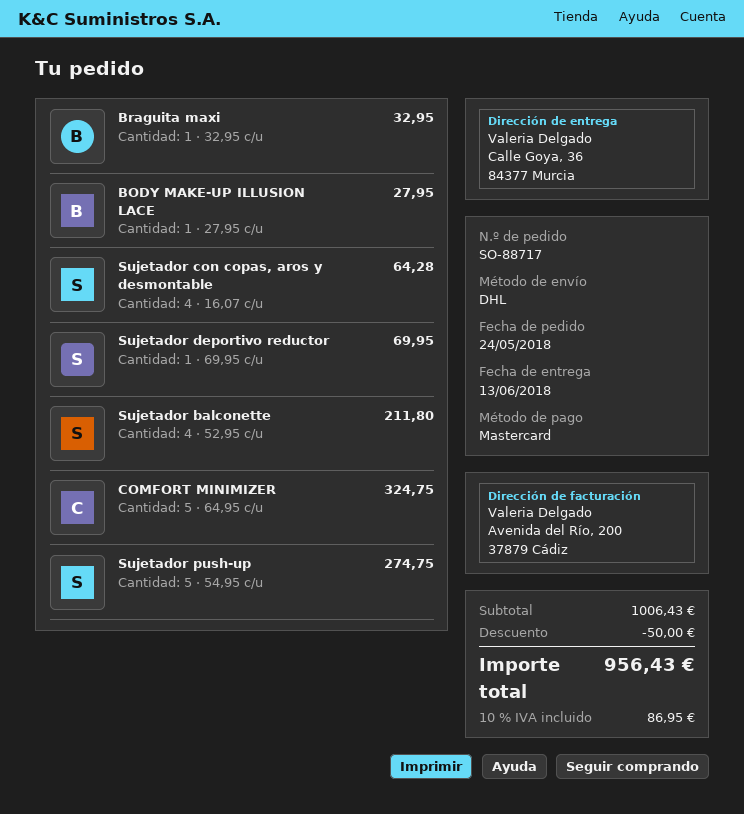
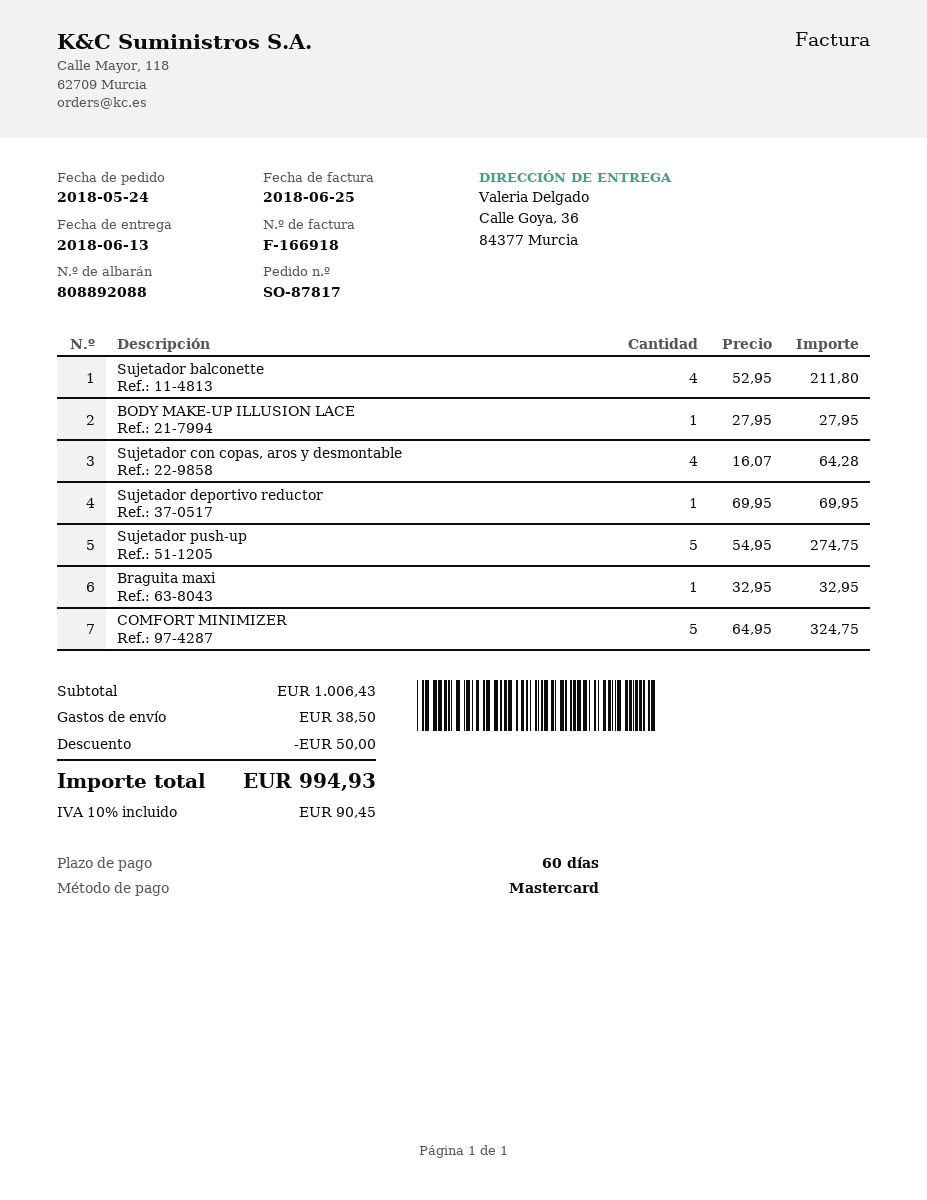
order number: SO-88717 -> SO-87817
shipping: none -> 38.50
tax: 10% = 86.95 -> 10% = 90.45
total: 956.43 -> 994.93

